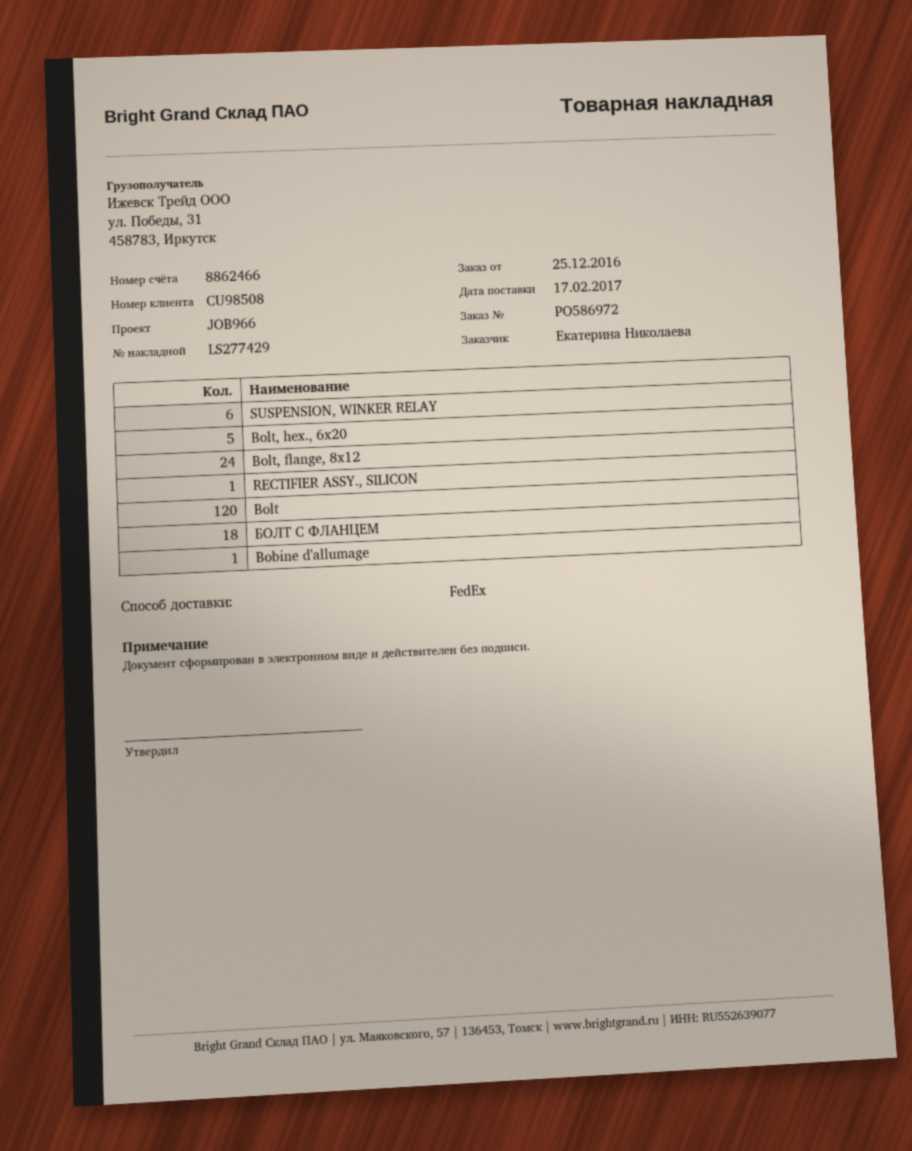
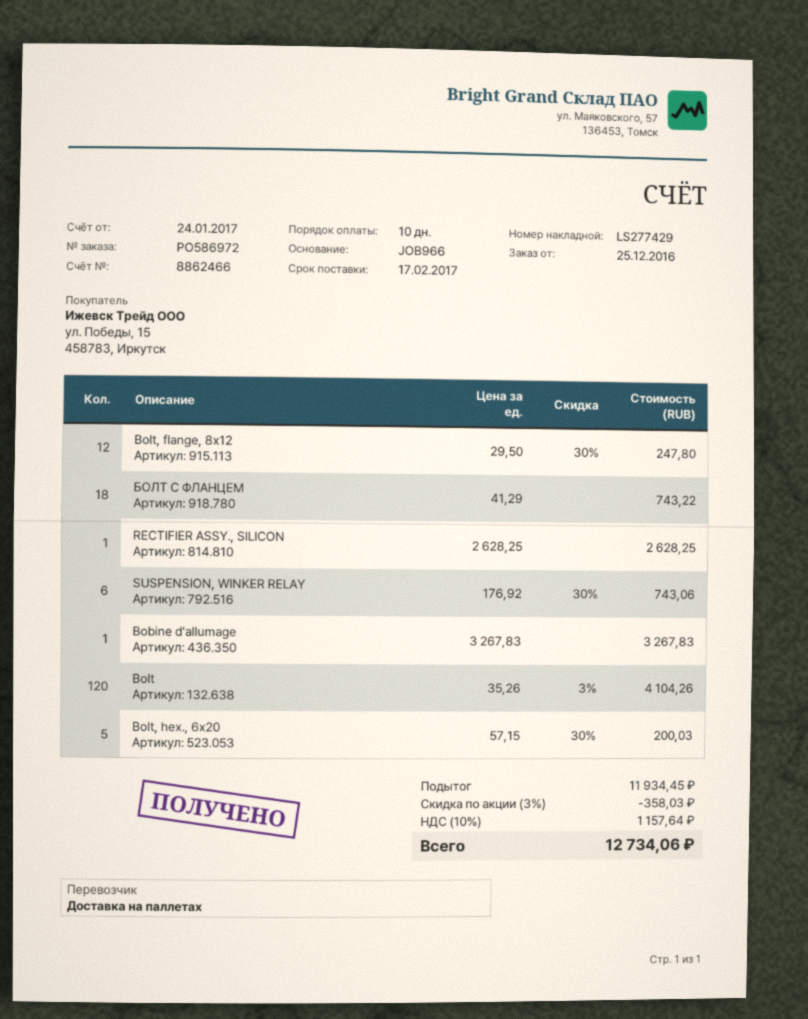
shipping method: FedEx -> pallet freight
Bolt, flange, 8x12: 24 -> 12

